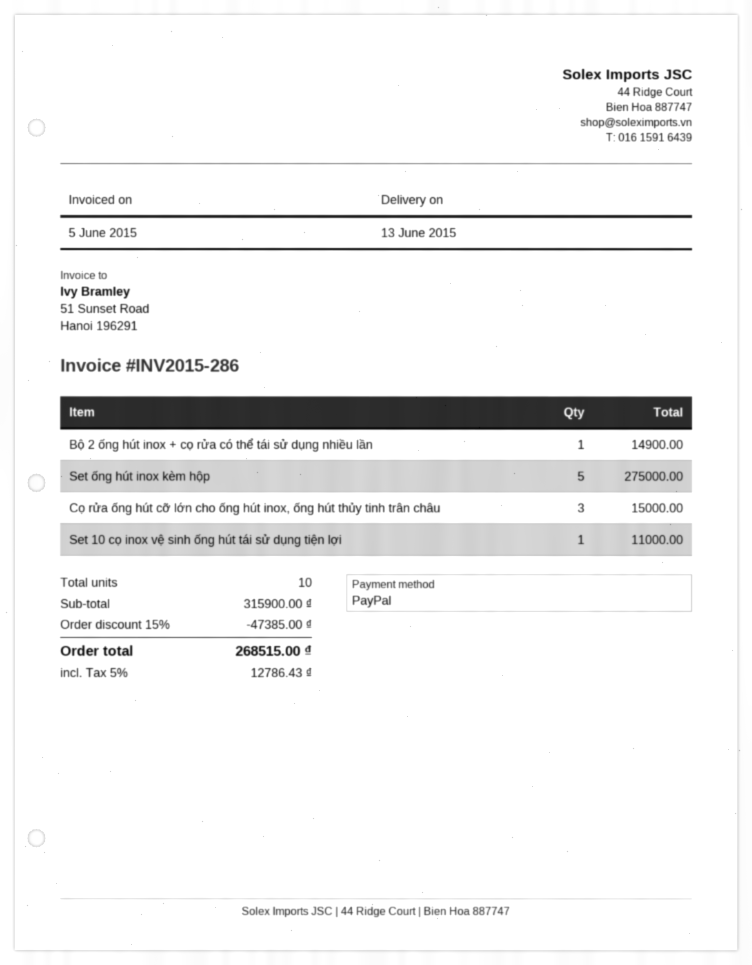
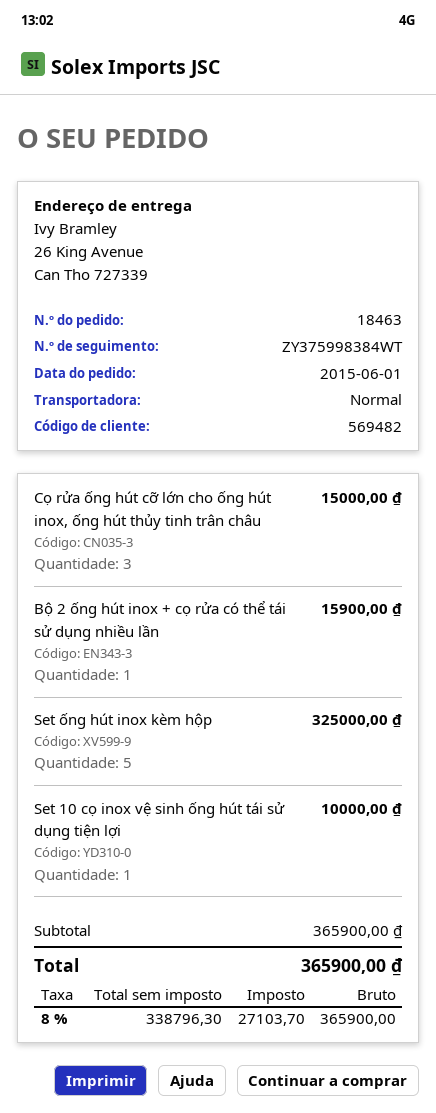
Bộ 2 ống hút inox + cọ rửa có thể tái sử dụng nhiều lần: 1 for 14900.00 -> 1 for 15900.00
Set ống hút inox kèm hộp: 5 for 275000.00 -> 5 for 325000.00
Set 10 cọ inox vệ sinh ống hút tái sử dụng tiện lợi: 1 for 11000.00 -> 1 for 10000.00
subtotal: 315900.00 -> 365900.00
discount: 15% = 47385.00 -> none
tax: 5% = 12786.43 -> 8% = 27103.70
total: 268515.00 -> 365900.00

